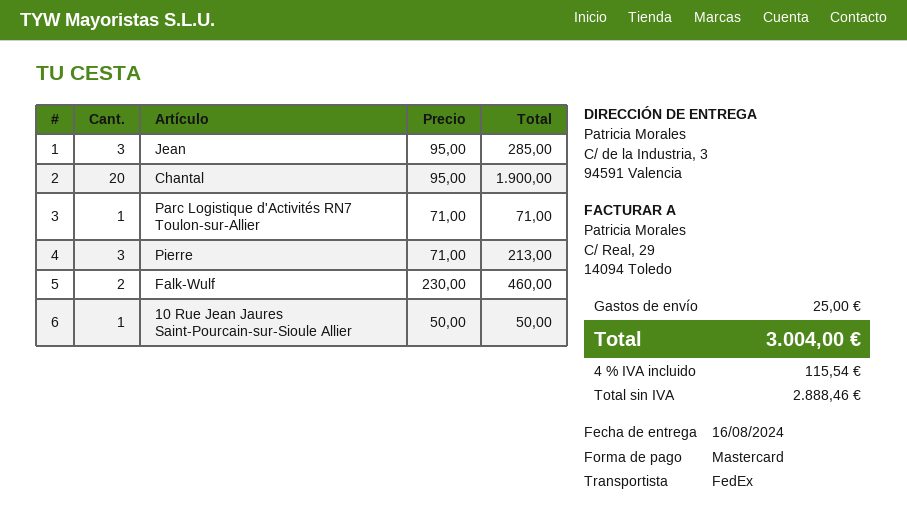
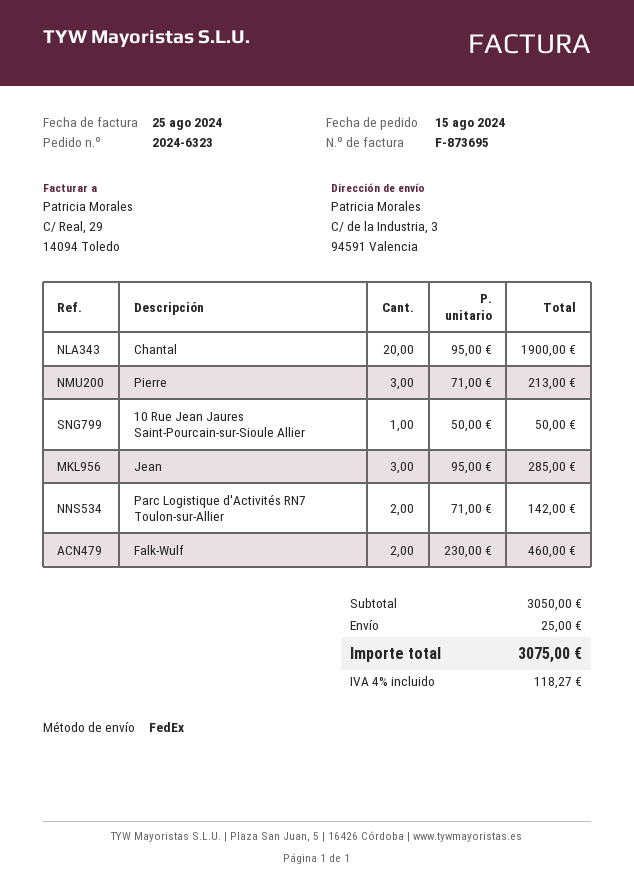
Parc Logistique d'Activités RN7 Toulon-sur-Allier: 1 x 71.00 = 71.00 -> 2 x 71.00 = 142.00
tax: 4% = 115.54 -> 4% = 118.27
total: 3004.00 -> 3075.00

